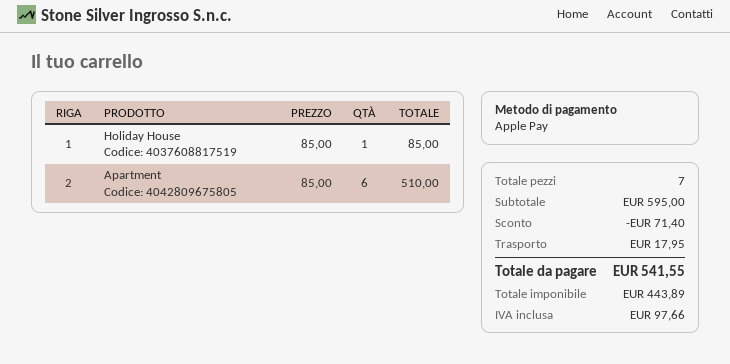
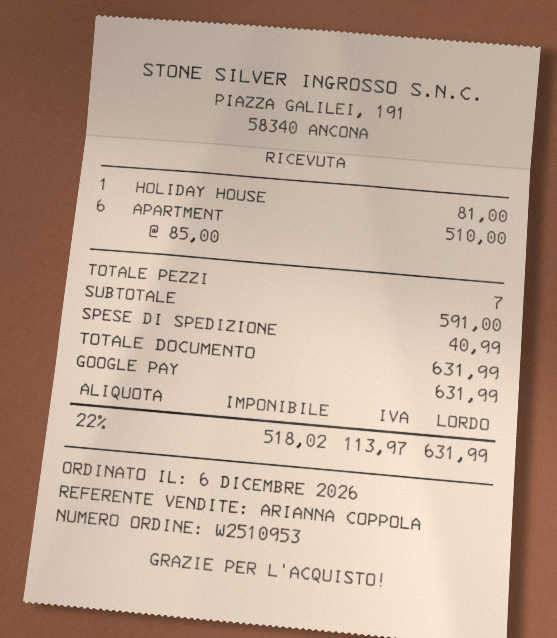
payment method: Apple Pay -> Google Pay
Holiday House: 1 x 85.00 = 85.00 -> 1 x 81.00 = 81.00
subtotal: 595.00 -> 591.00
discount: 71.40 -> none
shipping: 17.95 -> 40.99
net: 443.89 -> 518.02
tax: 97.66 -> 113.97
total: 541.55 -> 631.99

